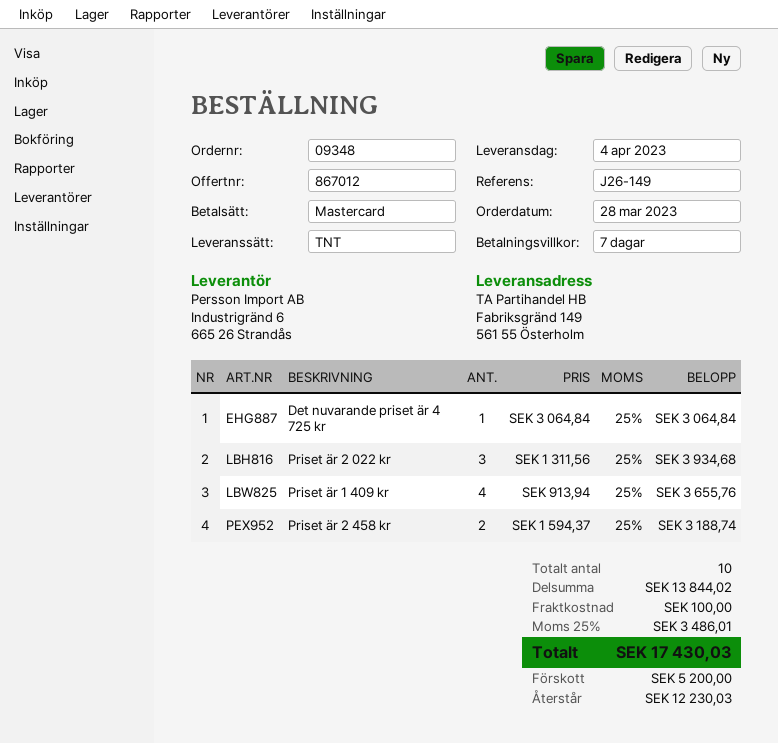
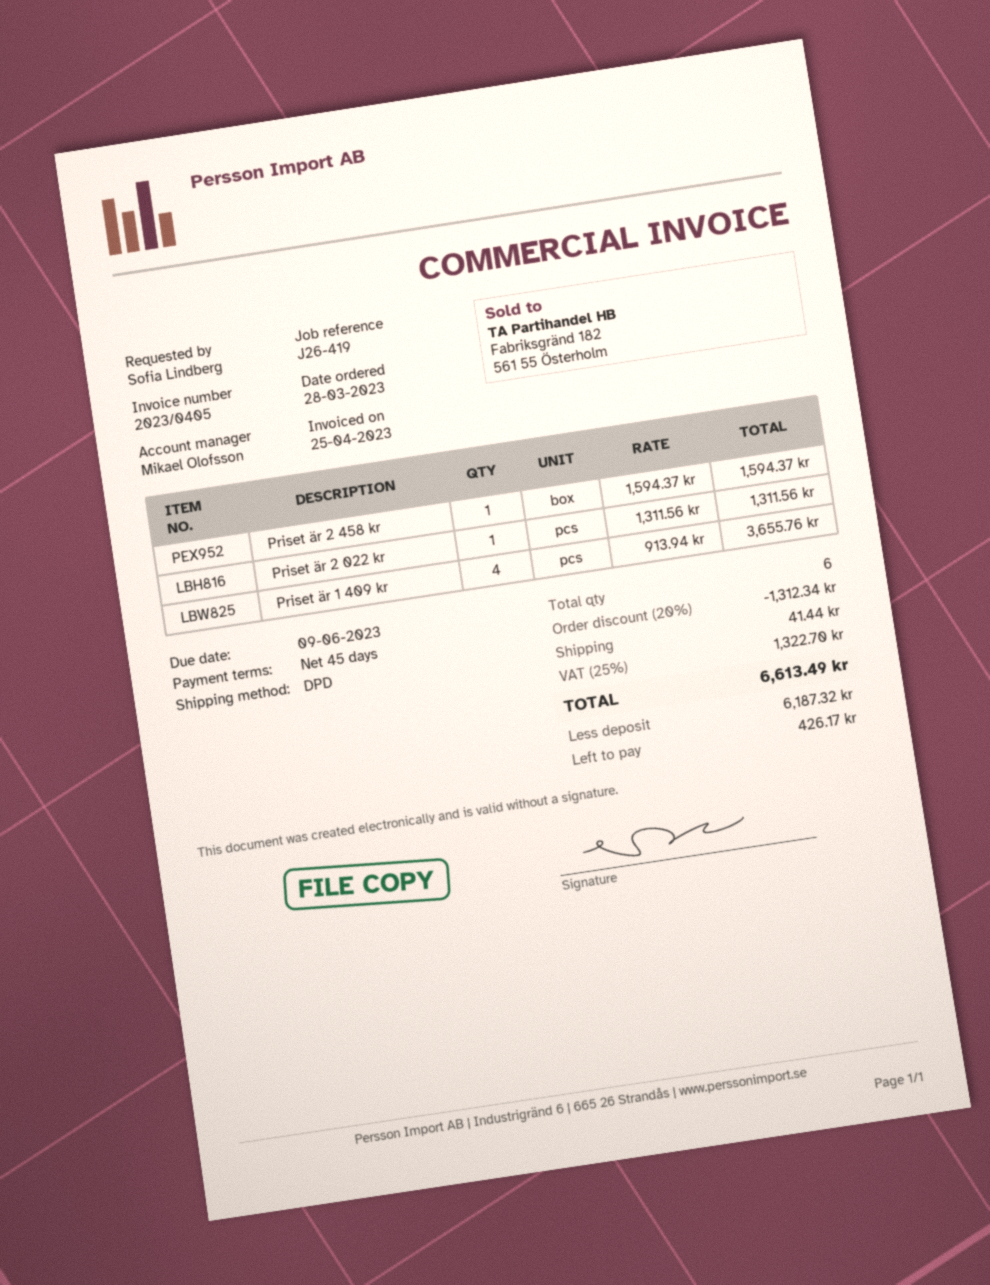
payment terms: 7 days -> 45 days
reference: J26-149 -> J26-419
shipping method: TNT -> DPD
Det nuvarande priset är 4 725 kr: 1 x 3064.84 = 3064.84 -> none
Priset är 2 022 kr: 3 x 1311.56 = 3934.68 -> 1 x 1311.56 = 1311.56
Priset är 2 458 kr: 2 x 1594.37 = 3188.74 -> 1 x 1594.37 = 1594.37
total quantity: 10 -> 6
discount: none -> 20% = 1312.34
shipping: 100.00 -> 41.44
tax: 25% = 3486.01 -> 25% = 1322.70
total: 17430.03 -> 6613.49
deposit: 5200.00 -> 6187.32
balance: 12230.03 -> 426.17

